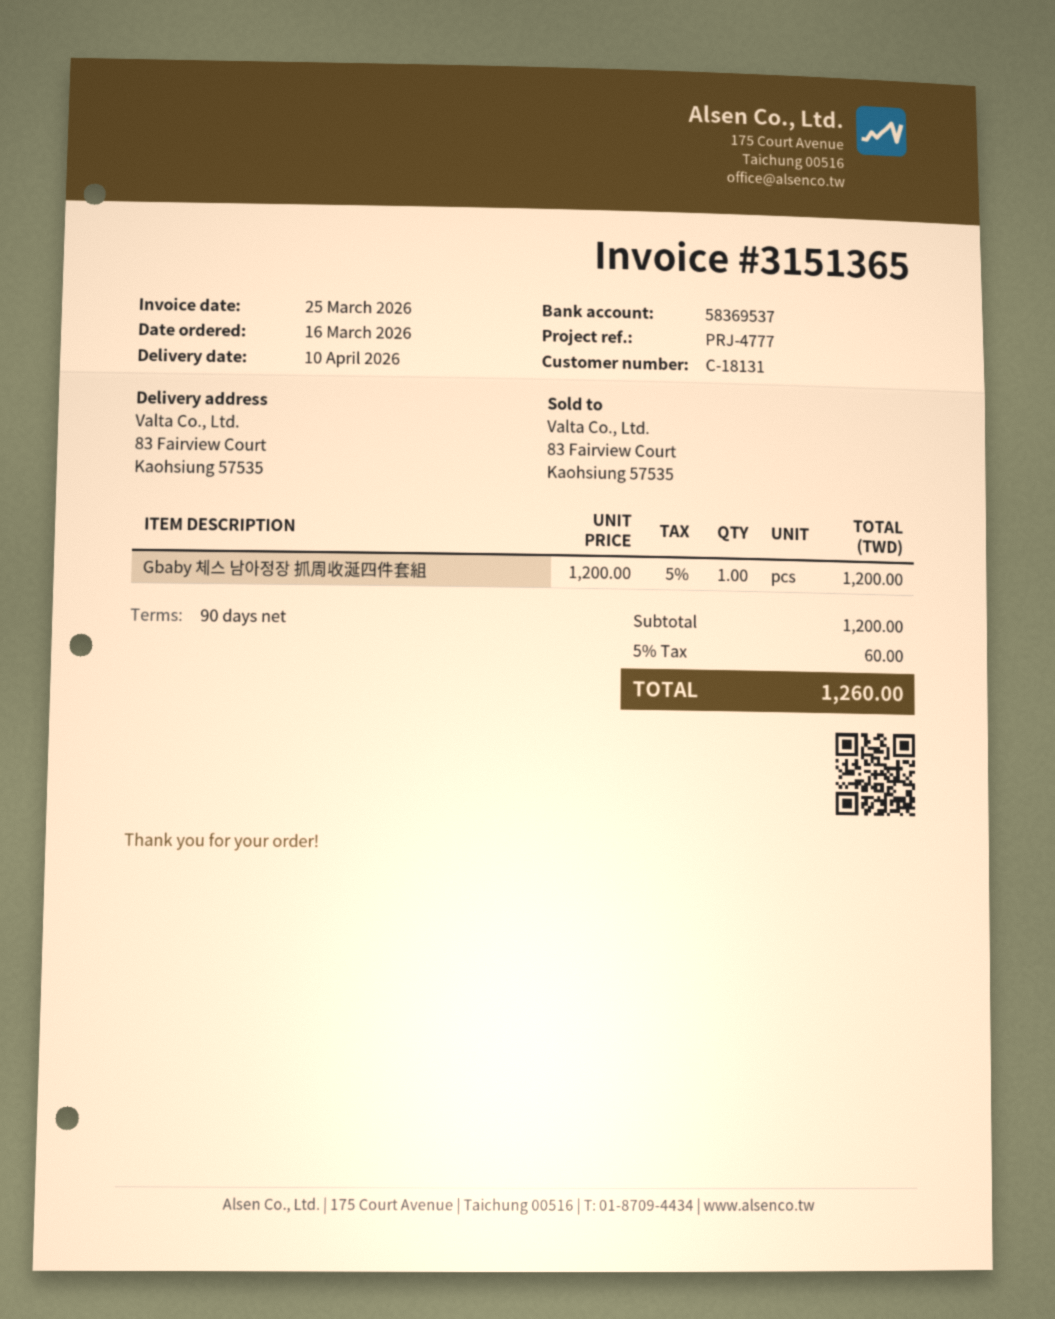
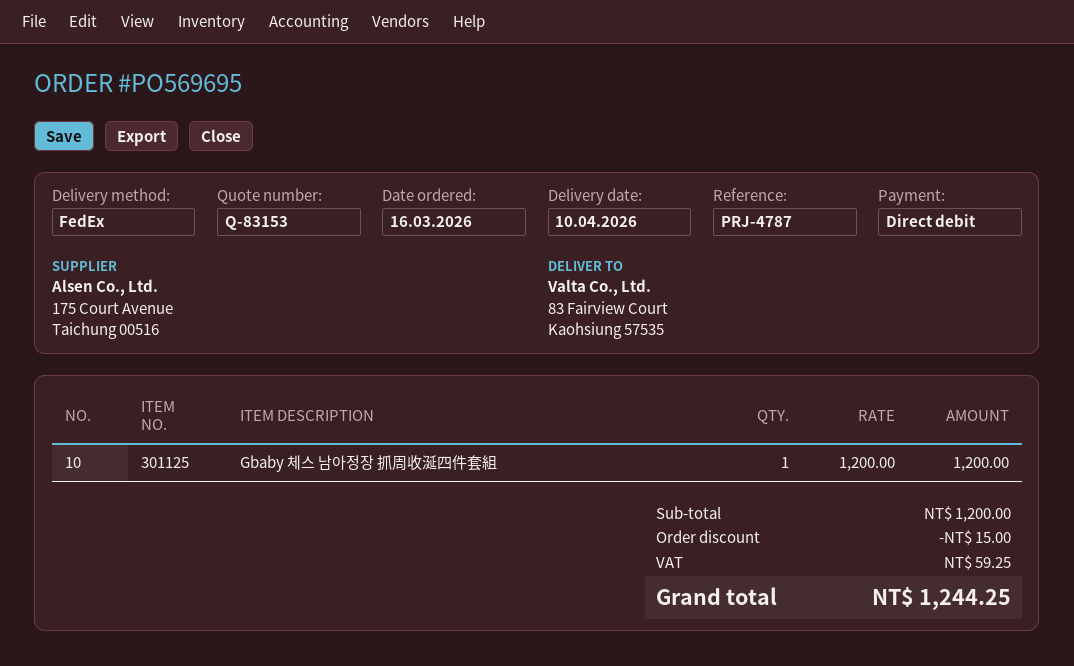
reference: PRJ-4777 -> PRJ-4787
discount: none -> 15.00
tax: 60.00 -> 59.25
total: 1260.00 -> 1244.25

